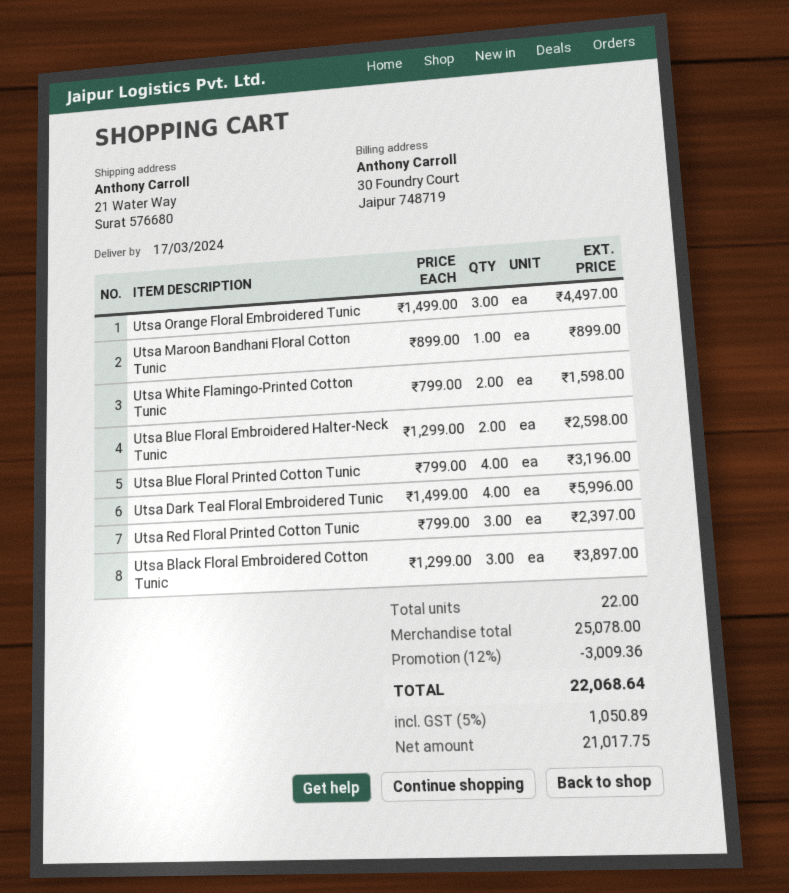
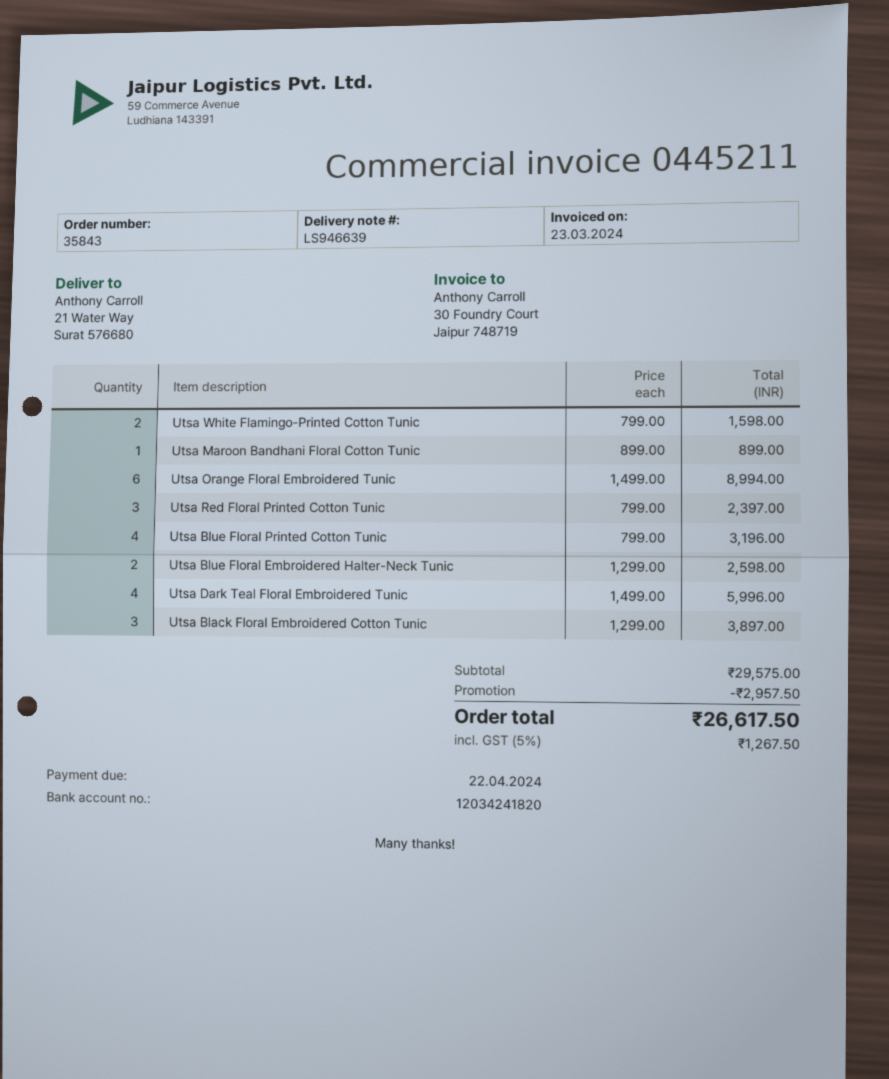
Utsa Orange Floral Embroidered Tunic: 3 x 1499.00 = 4497.00 -> 6 x 1499.00 = 8994.00
subtotal: 25078.00 -> 29575.00
discount: 3009.36 -> 2957.50
tax: 5% = 1050.89 -> 5% = 1267.50
total: 22068.64 -> 26617.50

